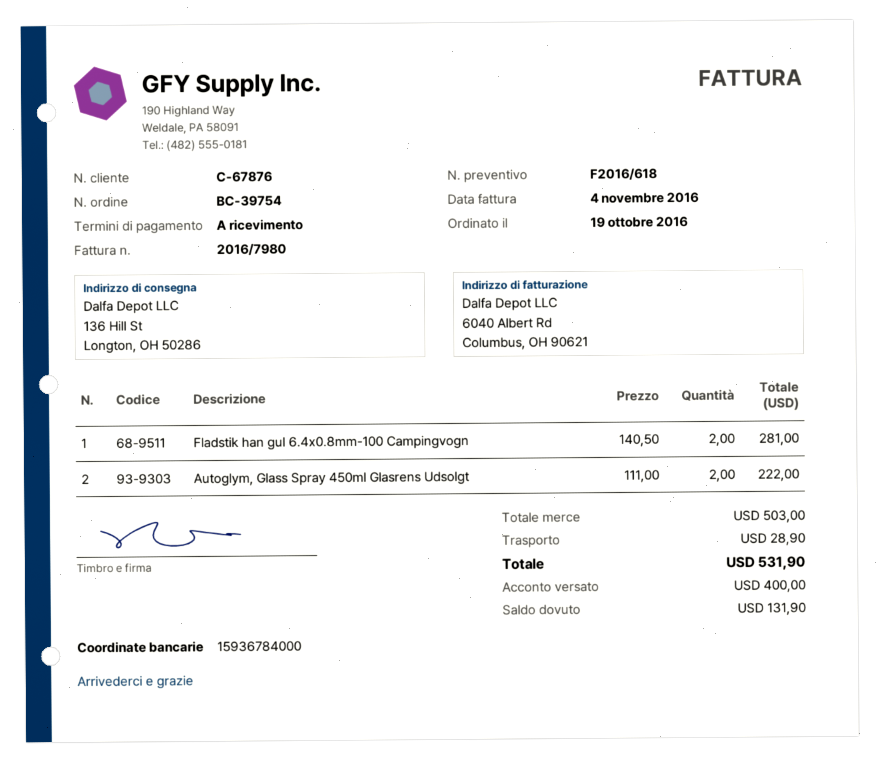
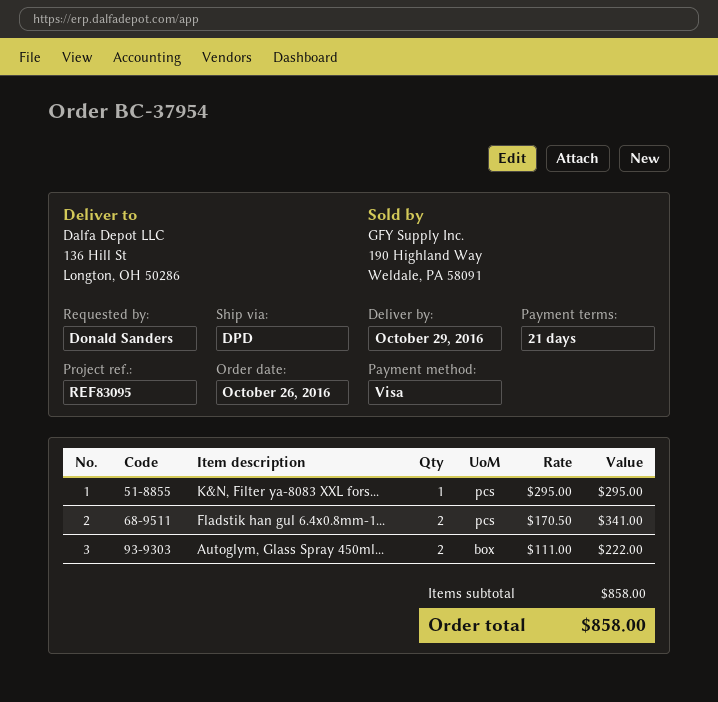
order number: BC-39754 -> BC-37954
order date: 2016-10-19 -> 2016-10-26
payment terms: on receipt -> 21 days
Fladstik han gul 6.4x0.8mm-100 Campingvogn: 2 x 140.50 = 281.00 -> 2 x 170.50 = 341.00
K&N, Filter ya-8083 XXL fors...: none -> 1 x 295.00 = 295.00
subtotal: 503.00 -> 858.00
shipping: 28.90 -> none
total: 531.90 -> 858.00

